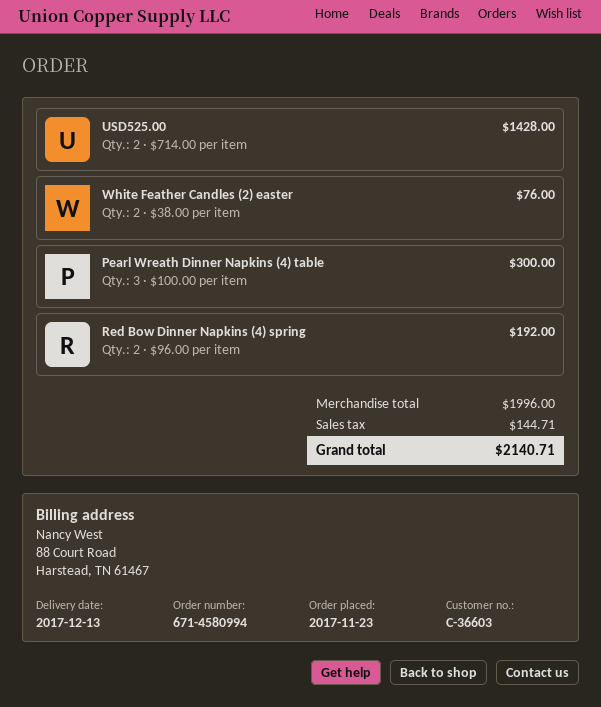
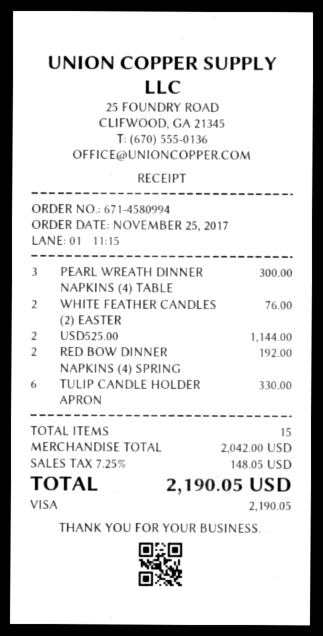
order date: 2017-11-23 -> 2017-11-25
USD525.00: 2 for 1428.00 -> 2 for 1144.00
TULIP CANDLE HOLDER APRON: none -> 6 for 330.00
subtotal: 1996.00 -> 2042.00
tax: 144.71 -> 148.05
total: 2140.71 -> 2190.05

